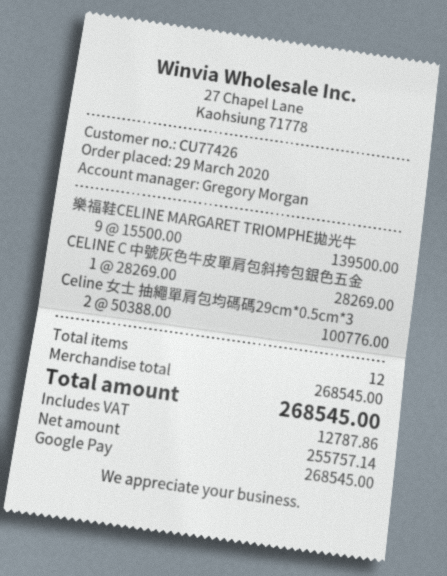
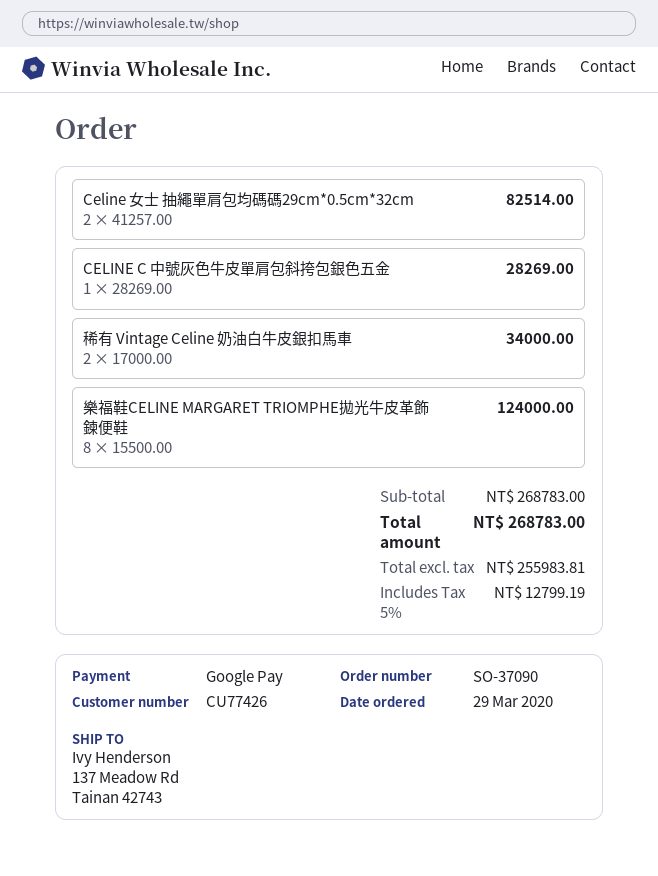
樂福鞋CELINE MARGARET TRIOMPHE拋光牛: 9 x 15500.00 = 139500.00 -> 8 x 15500.00 = 124000.00
Celine 女士 抽繩單肩包均碼碼29cm*0.5cm*3: 2 x 50388.00 = 100776.00 -> 2 x 41257.00 = 82514.00
稀有 Vintage Celine 奶油白牛皮銀扣馬車: none -> 2 x 17000.00 = 34000.00
subtotal: 268545.00 -> 268783.00
net: 255757.14 -> 255983.81
tax: 12787.86 -> 12799.19
total: 268545.00 -> 268783.00

